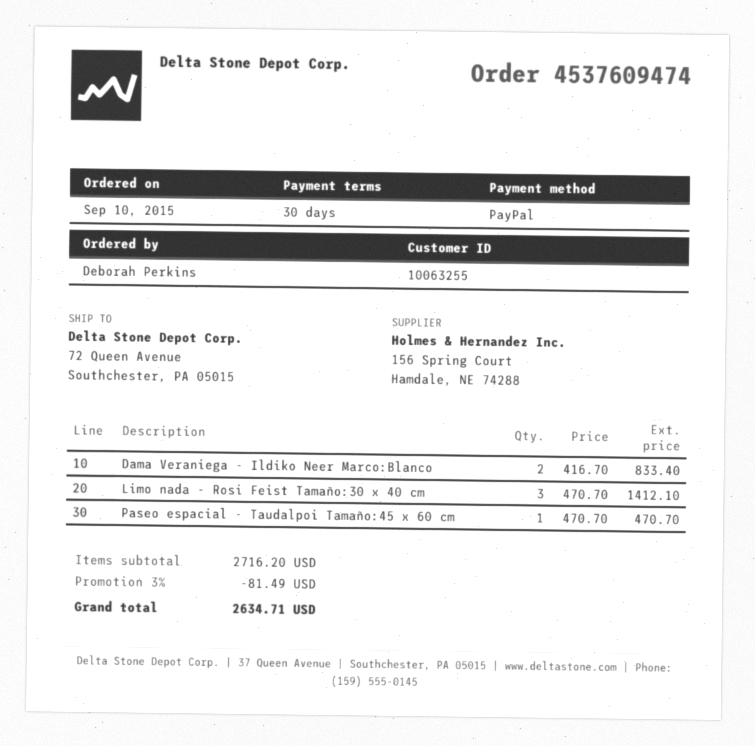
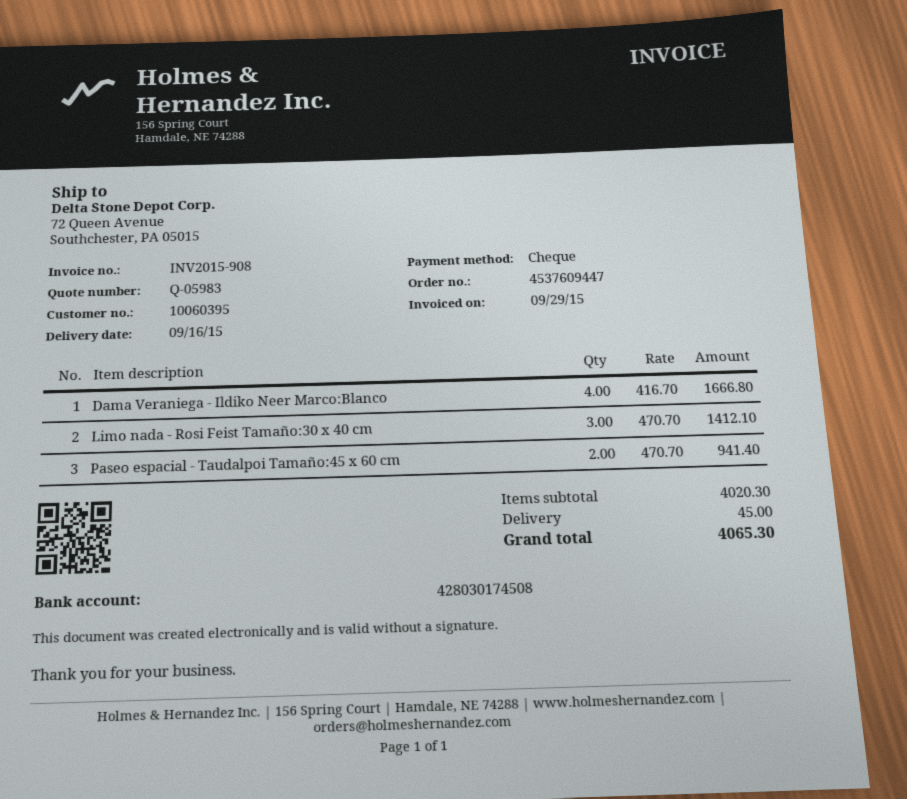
order number: 4537609474 -> 4537609447
customer number: 10063255 -> 10060395
payment method: PayPal -> cheque
Dama Veraniega - Ildiko Neer Marco:Blanco: 2 x 416.70 = 833.40 -> 4 x 416.70 = 1666.80
Paseo espacial - Taudalpoi Tamaño:45 x 60 cm: 1 x 470.70 = 470.70 -> 2 x 470.70 = 941.40
subtotal: 2716.20 -> 4020.30
discount: 3% = 81.49 -> none
shipping: none -> 45.00
total: 2634.71 -> 4065.30

